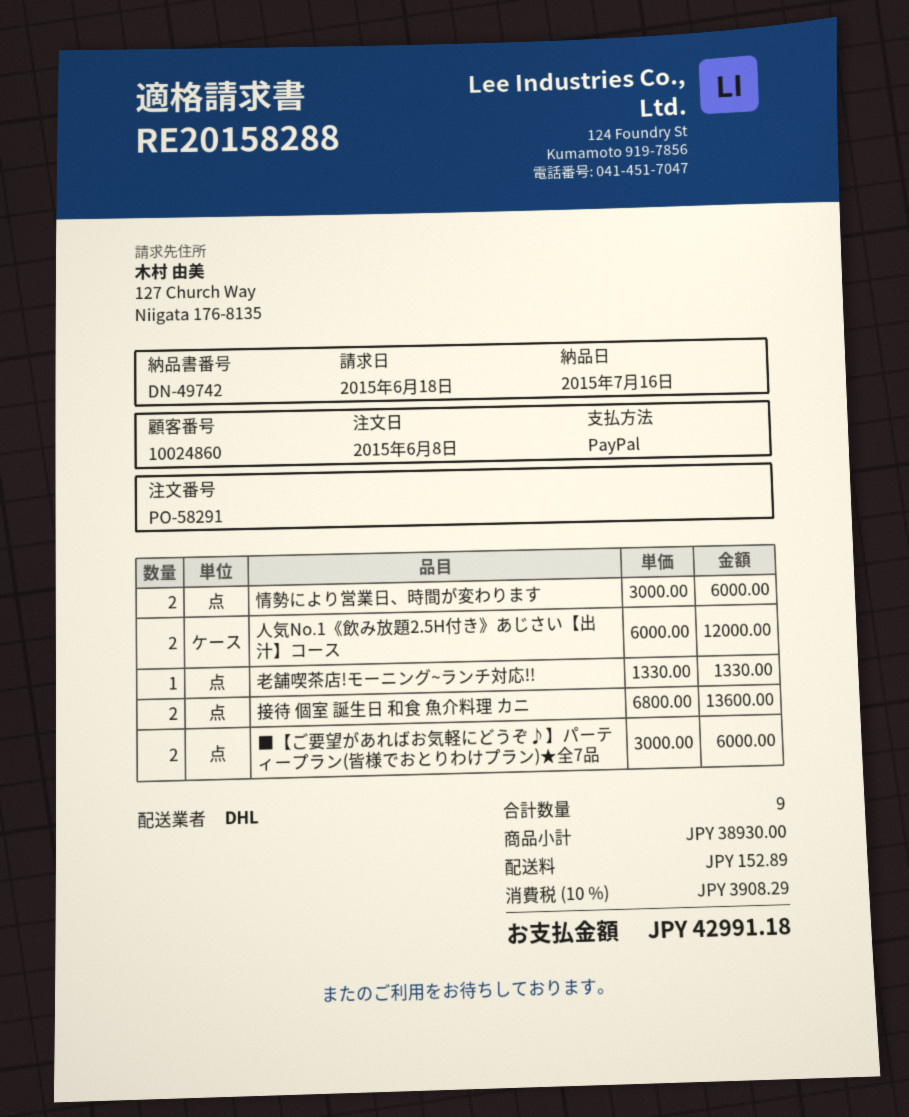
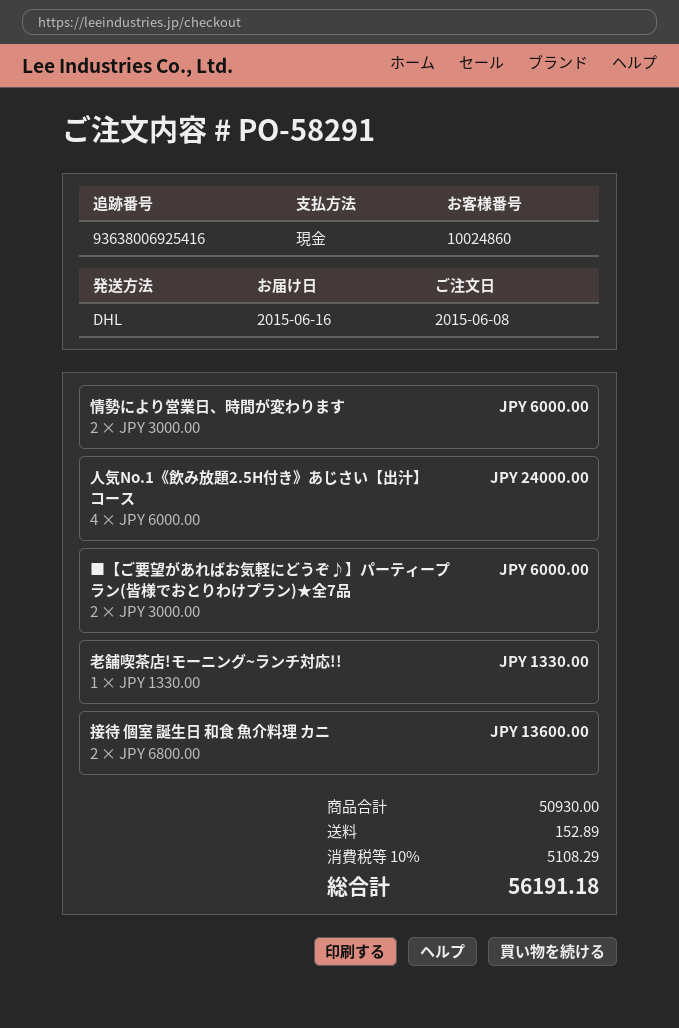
delivery date: 2015-07-16 -> 2015-06-16
payment method: PayPal -> cash
人気No.1《飲み放題2.5H付き》あじさい【出汁】コース: 2 x 6000.00 = 12000.00 -> 4 x 6000.00 = 24000.00
subtotal: 38930.00 -> 50930.00
tax: 10% = 3908.29 -> 10% = 5108.29
total: 42991.18 -> 56191.18

